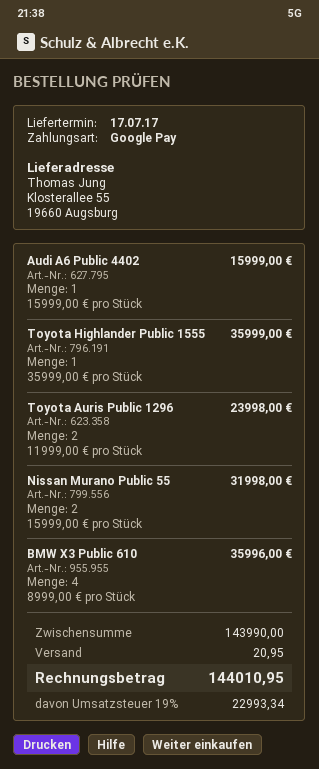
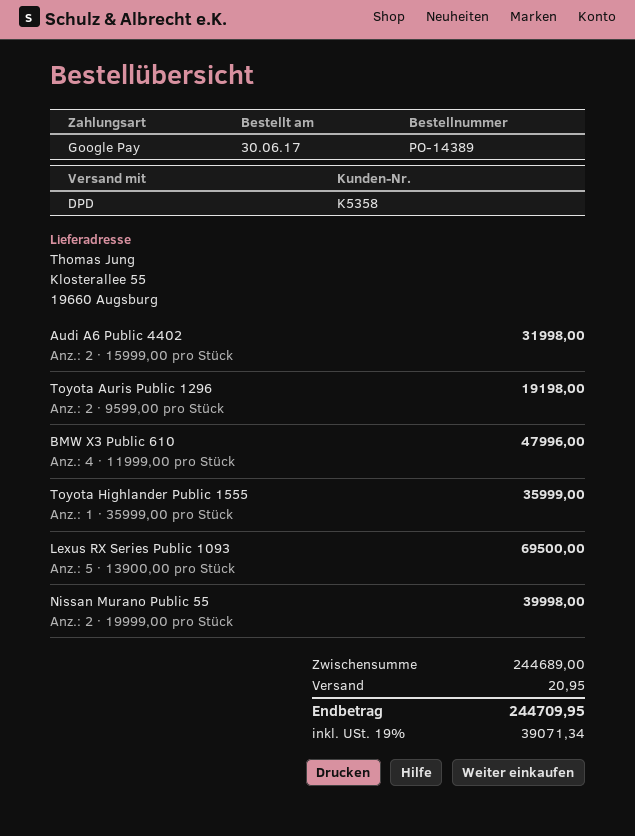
Audi A6 Public 4402: 1 x 15999.00 = 15999.00 -> 2 x 15999.00 = 31998.00
Toyota Auris Public 1296: 2 x 11999.00 = 23998.00 -> 2 x 9599.00 = 19198.00
Nissan Murano Public 55: 2 x 15999.00 = 31998.00 -> 2 x 19999.00 = 39998.00
BMW X3 Public 610: 4 x 8999.00 = 35996.00 -> 4 x 11999.00 = 47996.00
Lexus RX Series Public 1093: none -> 5 x 13900.00 = 69500.00
subtotal: 143990.00 -> 244689.00
tax: 19% = 22993.34 -> 19% = 39071.34
total: 144010.95 -> 244709.95

